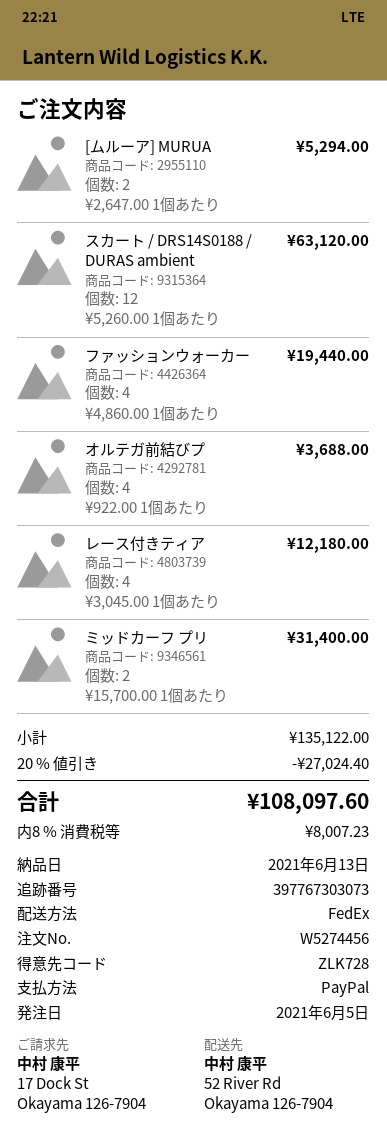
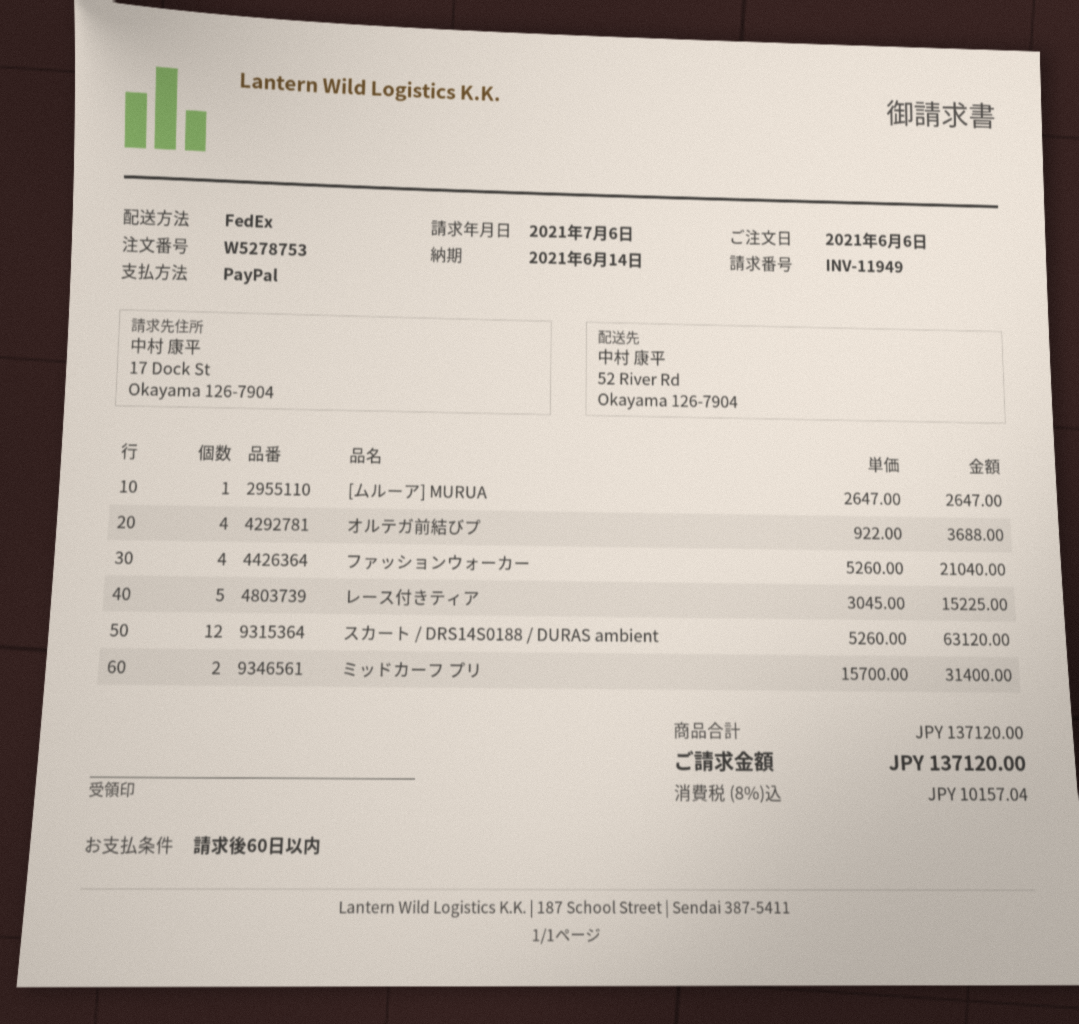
order number: W5274456 -> W5278753
order date: 2021-06-05 -> 2021-06-06
delivery date: 2021-06-13 -> 2021-06-14
[ムルーア] MURUA: 2 x 2647.00 = 5294.00 -> 1 x 2647.00 = 2647.00
ファッションウォーカー: 4 x 4860.00 = 19440.00 -> 4 x 5260.00 = 21040.00
レース付きティア: 4 x 3045.00 = 12180.00 -> 5 x 3045.00 = 15225.00
subtotal: 135122.00 -> 137120.00
discount: 20% = 27024.40 -> none
tax: 8% = 8007.23 -> 8% = 10157.04
total: 108097.60 -> 137120.00

